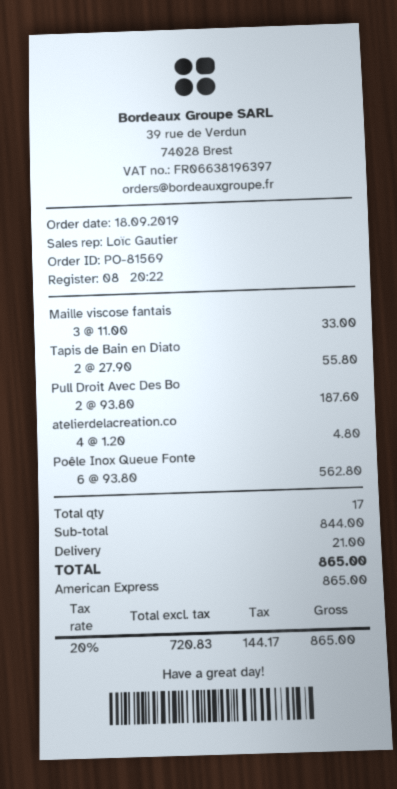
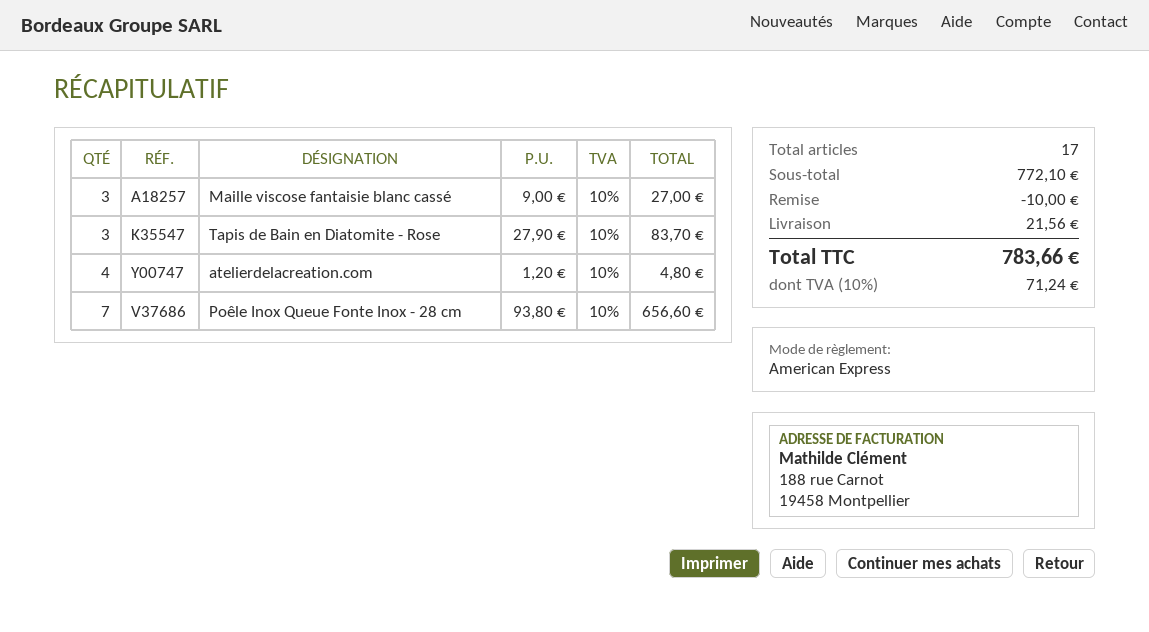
Maille viscose fantais: 3 x 11.00 = 33.00 -> 3 x 9.00 = 27.00
Tapis de Bain en Diato: 2 x 27.90 = 55.80 -> 3 x 27.90 = 83.70
Pull Droit Avec Des Bo: 2 x 93.80 = 187.60 -> none
Poêle Inox Queue Fonte: 6 x 93.80 = 562.80 -> 7 x 93.80 = 656.60
subtotal: 844.00 -> 772.10
discount: none -> 10.00
shipping: 21.00 -> 21.56
tax: 20% = 144.17 -> 10% = 71.24
total: 865.00 -> 783.66

